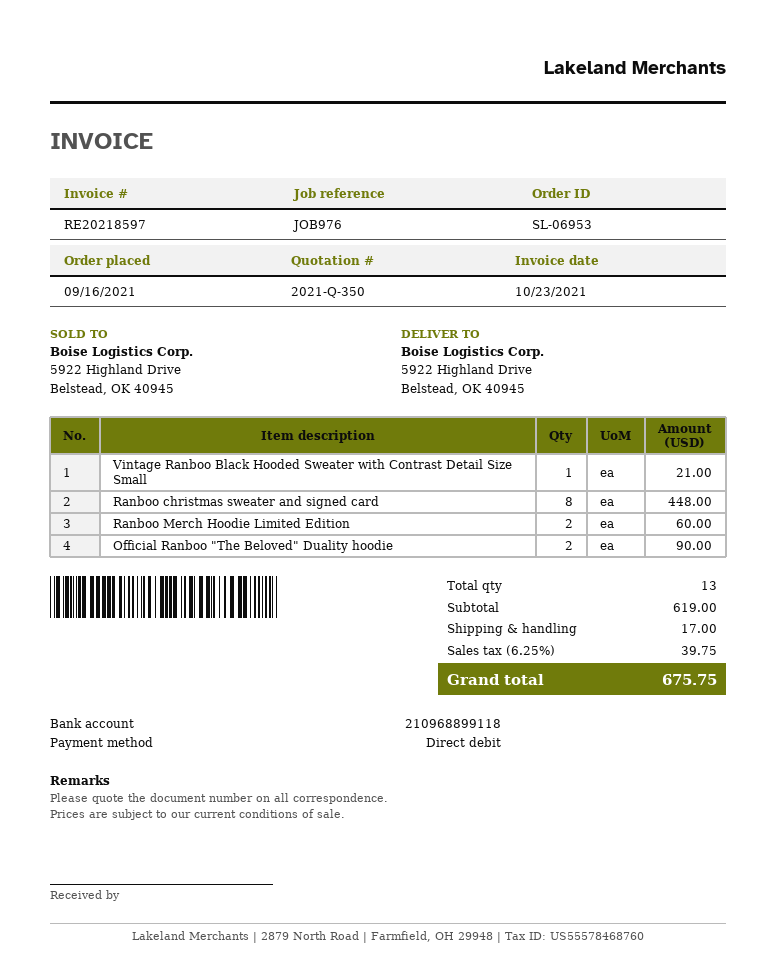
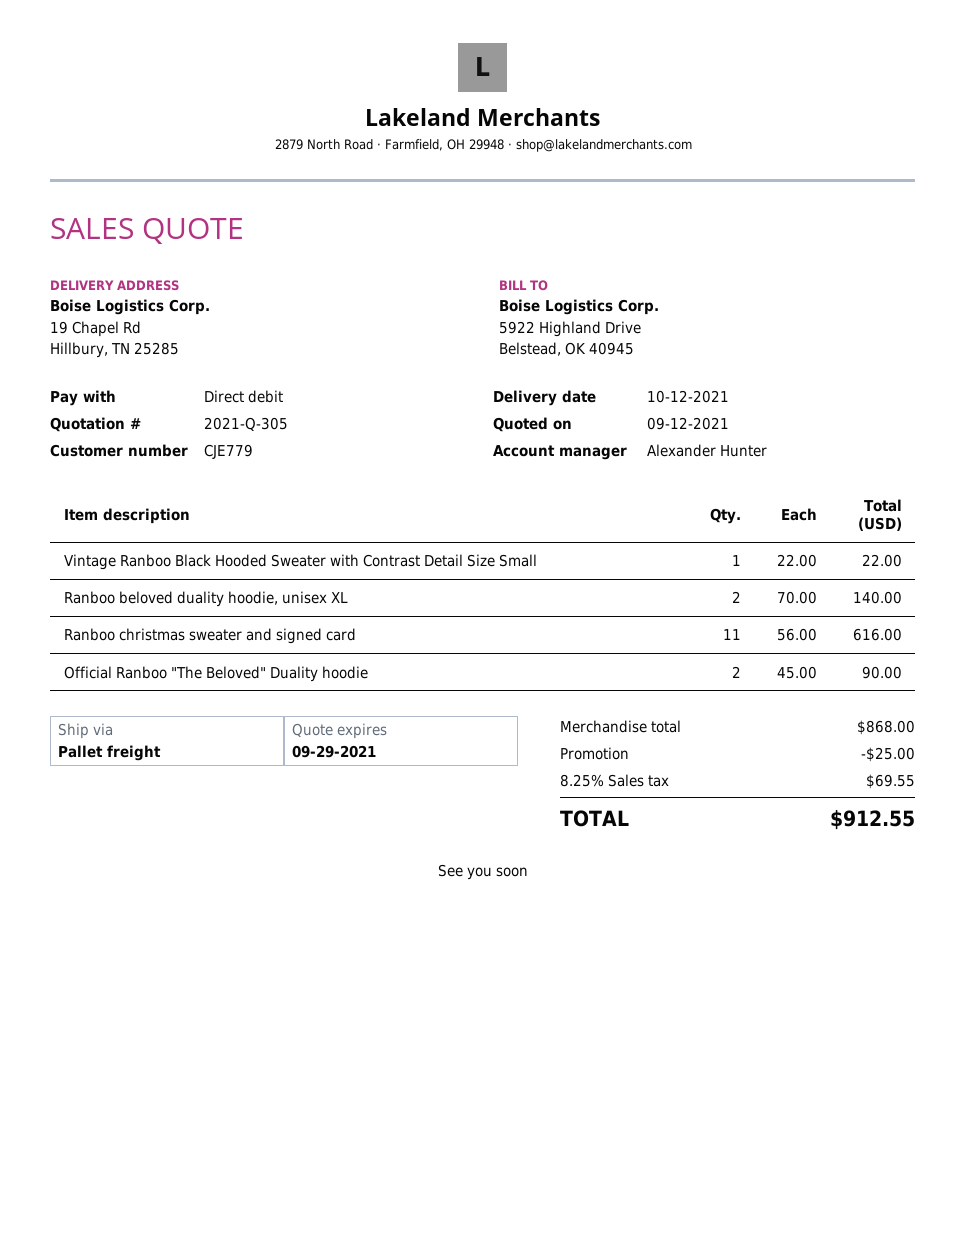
quote number: 2021-Q-350 -> 2021-Q-305
ship to: 5922 Highland Drive, Belstead, OK 40945 -> 19 Chapel Rd, Hillbury, TN 25285
Vintage Ranboo Black Hooded Sweater with Contrast Detail Size Small: 1 for 21.00 -> 1 for 22.00
Ranboo christmas sweater and signed card: 8 for 448.00 -> 11 for 616.00
Ranboo Merch Hoodie Limited Edition: 2 for 60.00 -> none
Ranboo beloved duality hoodie, unisex XL: none -> 2 for 140.00
subtotal: 619.00 -> 868.00
discount: none -> 25.00
shipping: 17.00 -> none
tax: 6.25% = 39.75 -> 8.25% = 69.55
total: 675.75 -> 912.55

